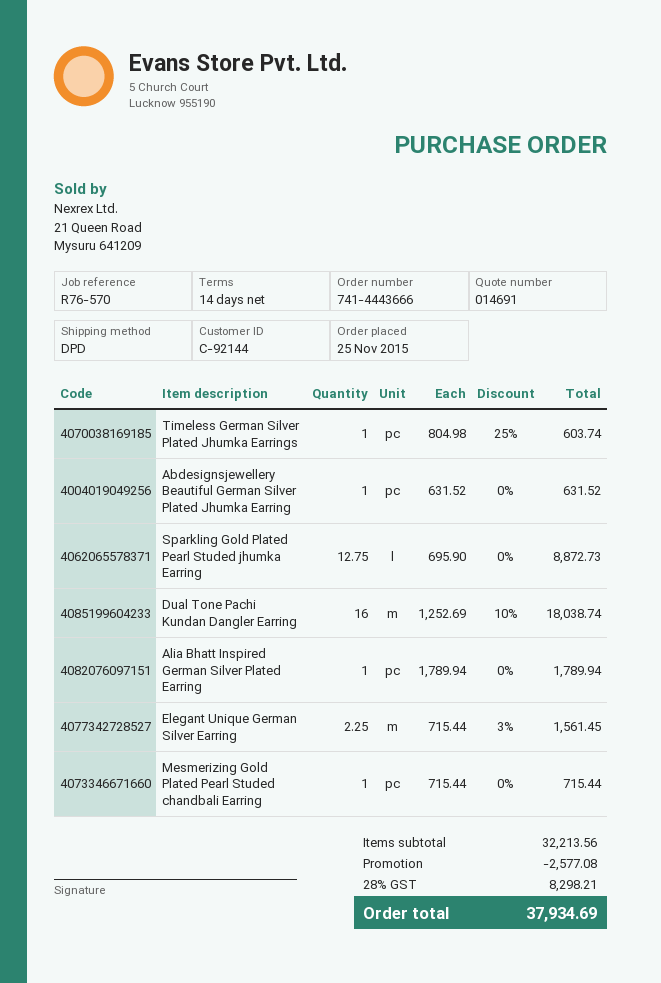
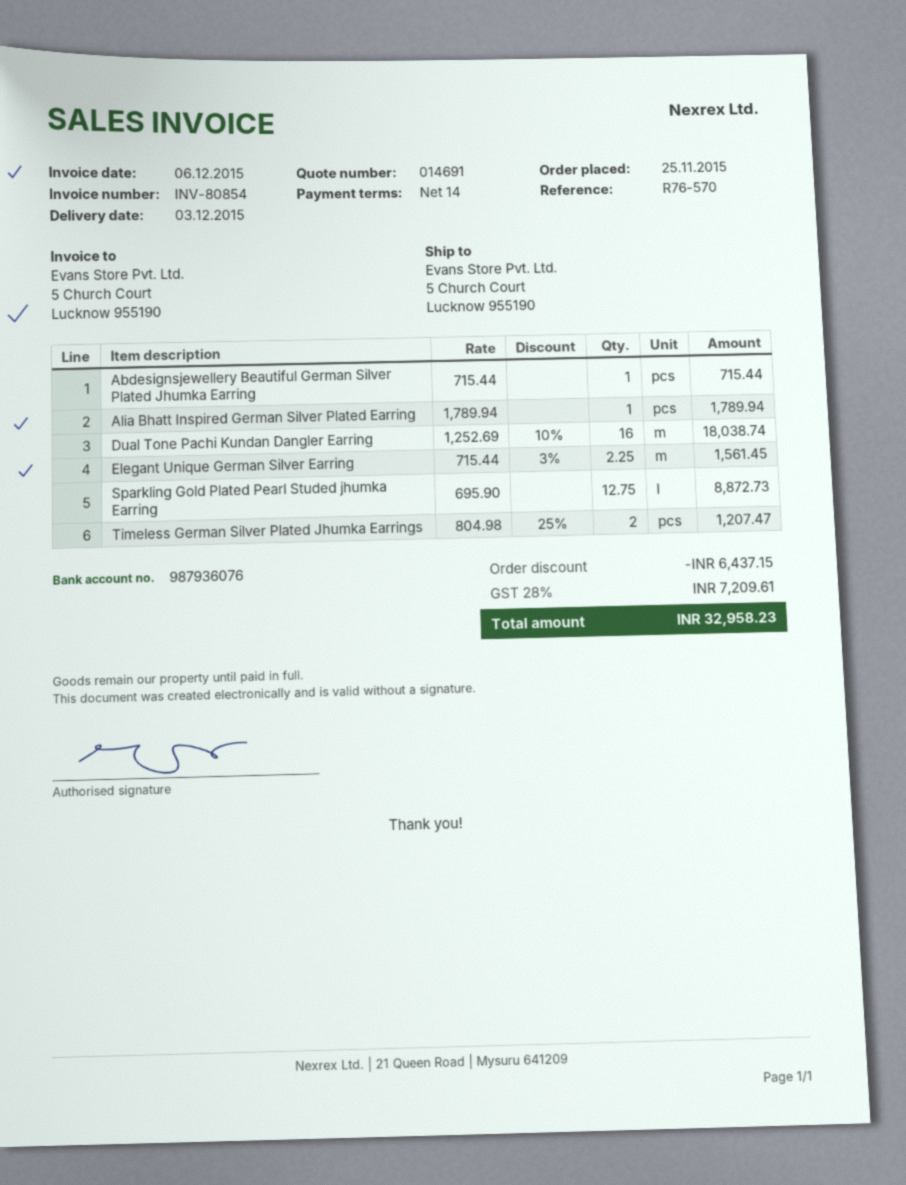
Timeless German Silver Plated Jhumka Earrings: 1 x 804.98 - 25% = 603.74 -> 2 x 804.98 - 25% = 1207.47
Abdesignsjewellery Beautiful German Silver Plated Jhumka Earring: 1 x 631.52 = 631.52 -> 1 x 715.44 = 715.44
Mesmerizing Gold Plated Pearl Studed chandbali Earring: 1 x 715.44 = 715.44 -> none
discount: 2577.08 -> 6437.15
tax: 28% = 8298.21 -> 28% = 7209.61
total: 37934.69 -> 32958.23

